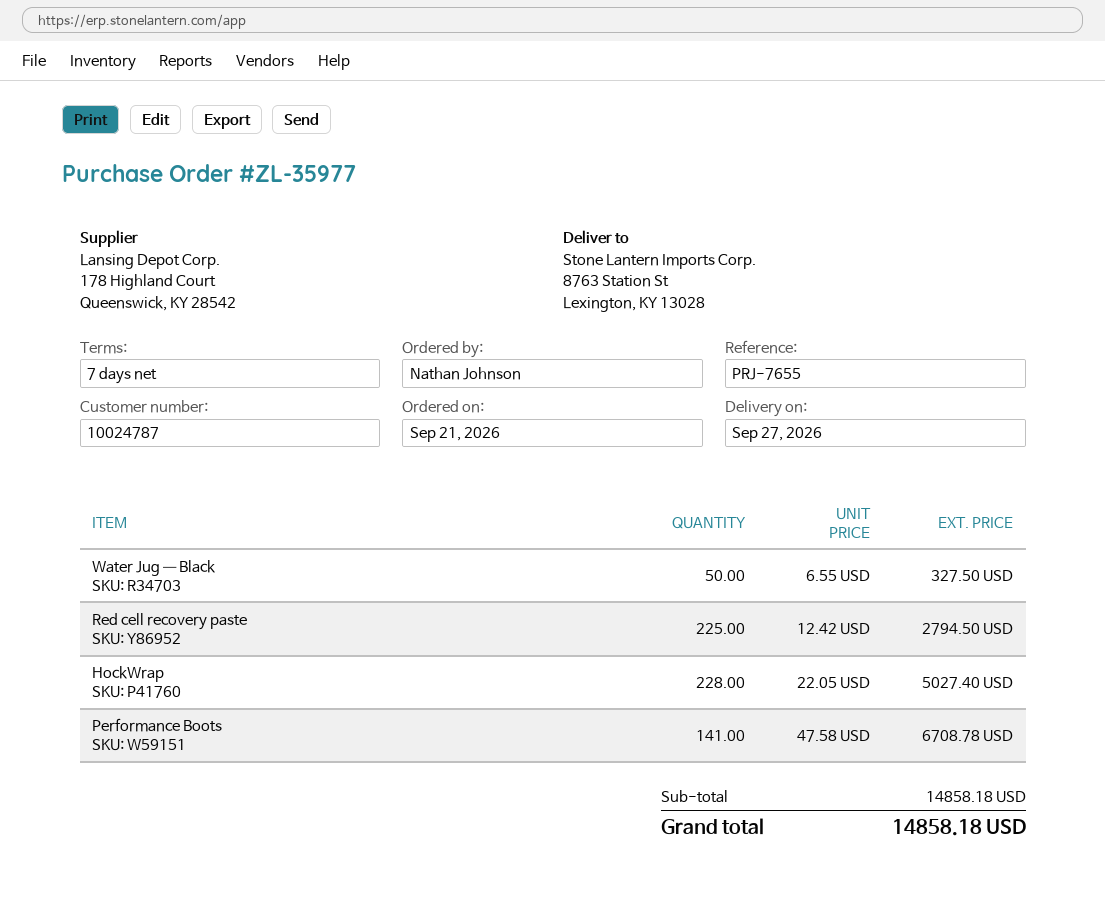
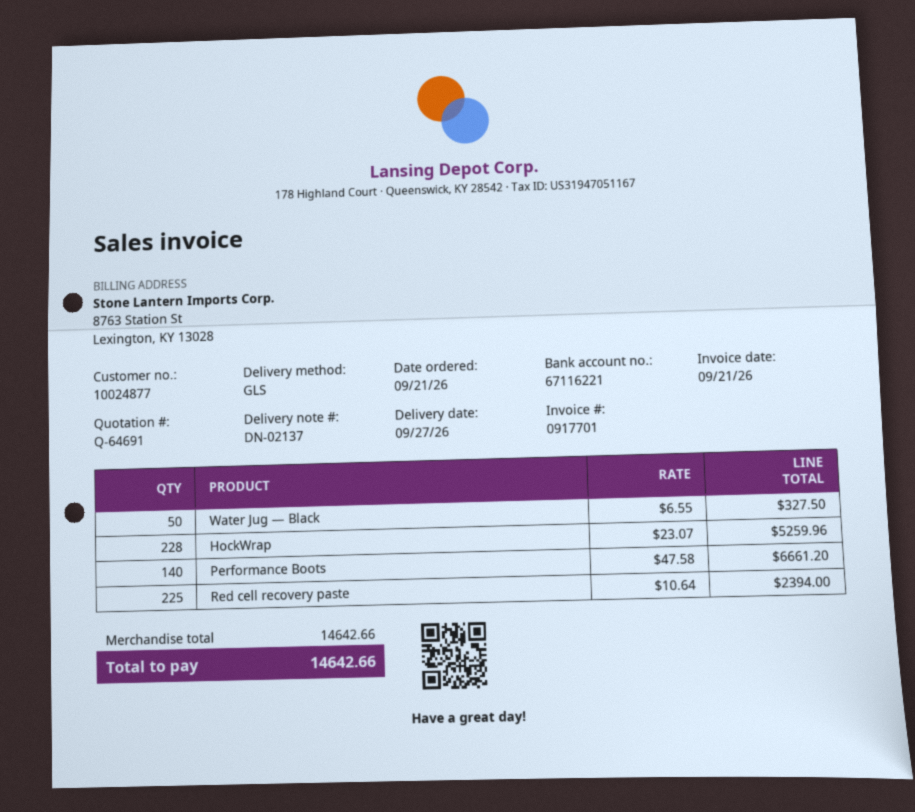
customer number: 10024787 -> 10024877
Red cell recovery paste: 225 x 12.42 = 2794.50 -> 225 x 10.64 = 2394.00
HockWrap: 228 x 22.05 = 5027.40 -> 228 x 23.07 = 5259.96
Performance Boots: 141 x 47.58 = 6708.78 -> 140 x 47.58 = 6661.20
subtotal: 14858.18 -> 14642.66
total: 14858.18 -> 14642.66

